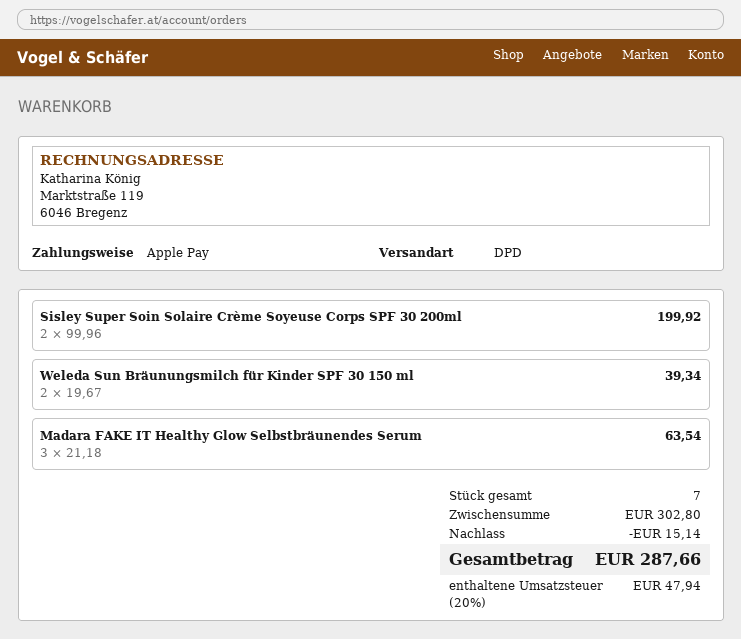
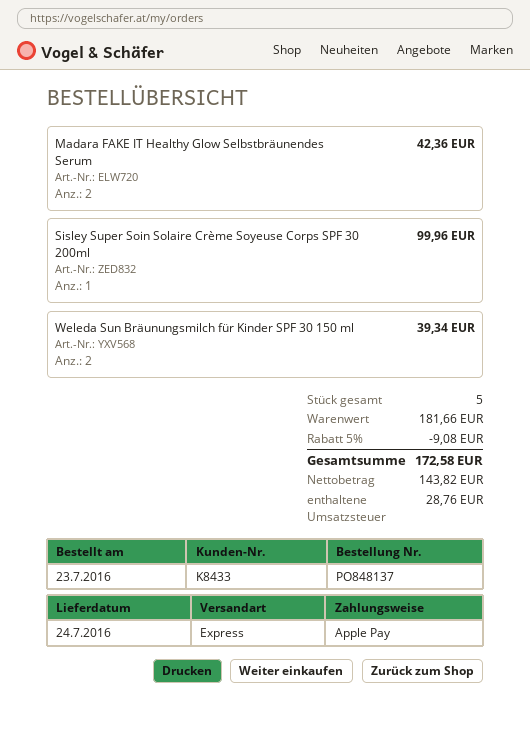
shipping method: DPD -> express
Sisley Super Soin Solaire Crème Soyeuse Corps SPF 30 200ml: 2 for 199.92 -> 1 for 99.96
Madara FAKE IT Healthy Glow Selbstbräunendes Serum: 3 for 63.54 -> 2 for 42.36
total quantity: 7 -> 5
subtotal: 302.80 -> 181.66
discount: 15.14 -> 9.08
tax: 47.94 -> 28.76
total: 287.66 -> 172.58

